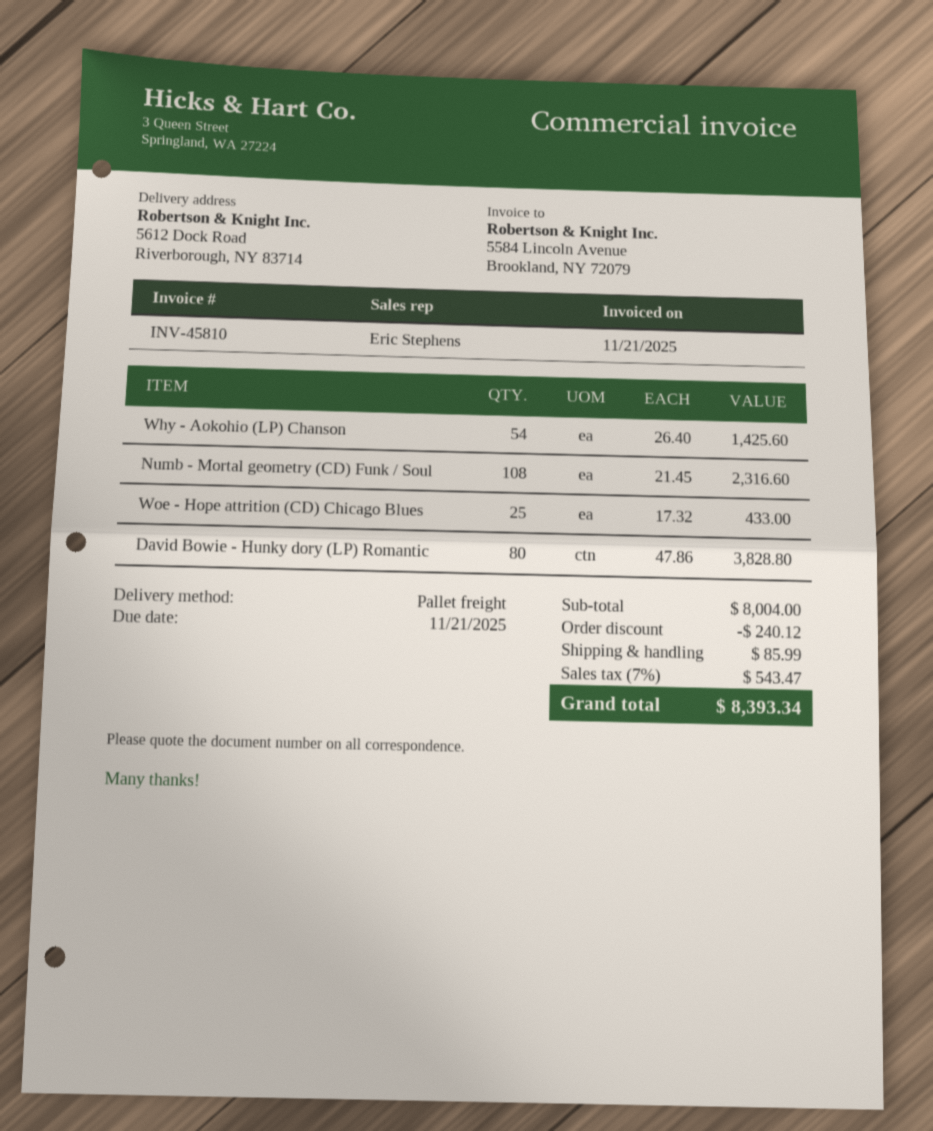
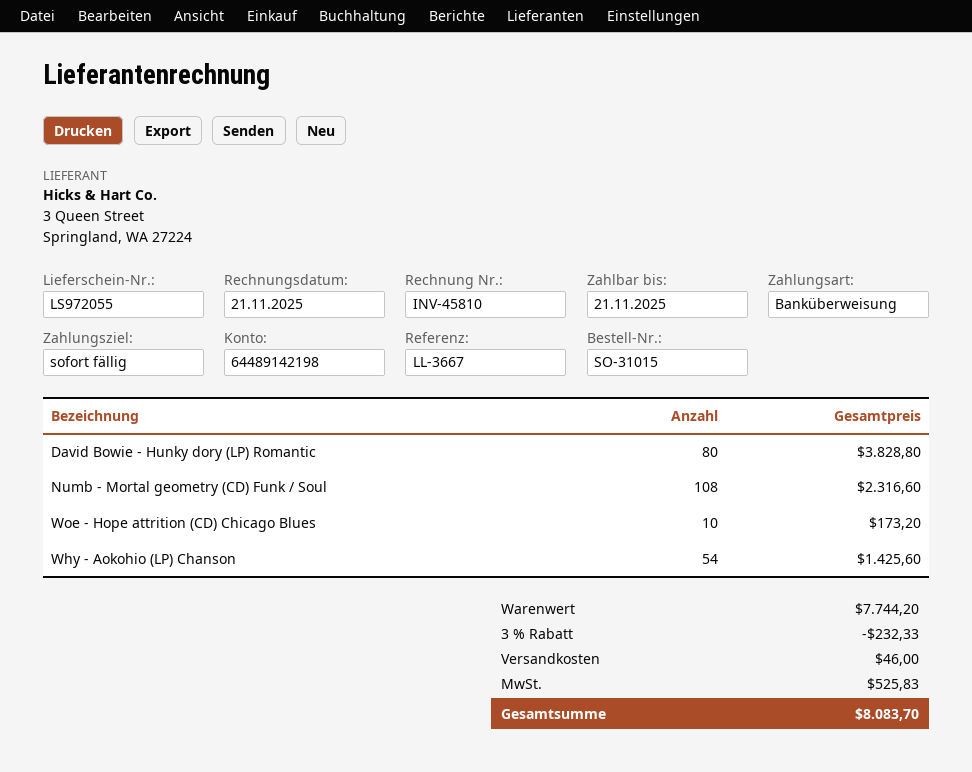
Woe - Hope attrition (CD) Chicago Blues: 25 for 433.00 -> 10 for 173.20
subtotal: 8004.00 -> 7744.20
discount: 240.12 -> 232.33
shipping: 85.99 -> 46.00
tax: 543.47 -> 525.83
total: 8393.34 -> 8083.70

